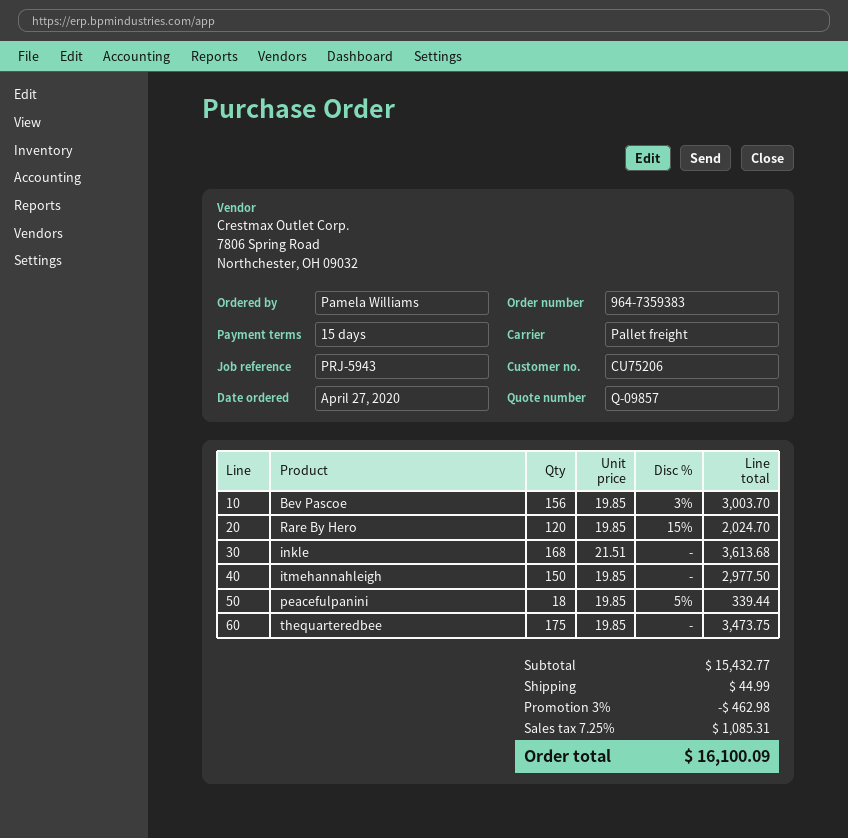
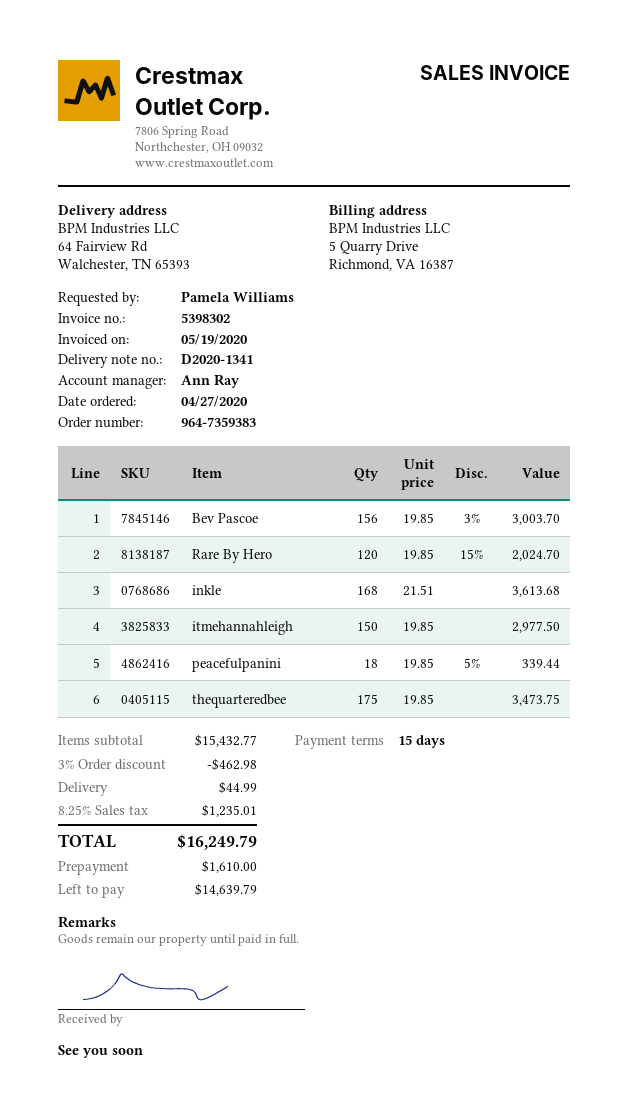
tax: 7.25% = 1085.31 -> 8.25% = 1235.01
total: 16100.09 -> 16249.79

